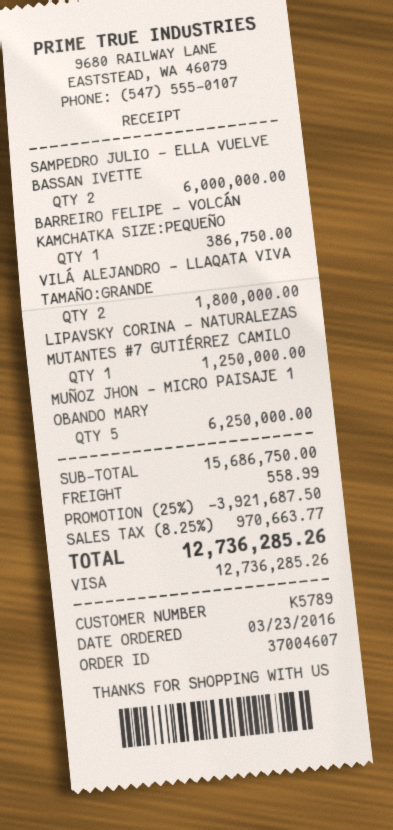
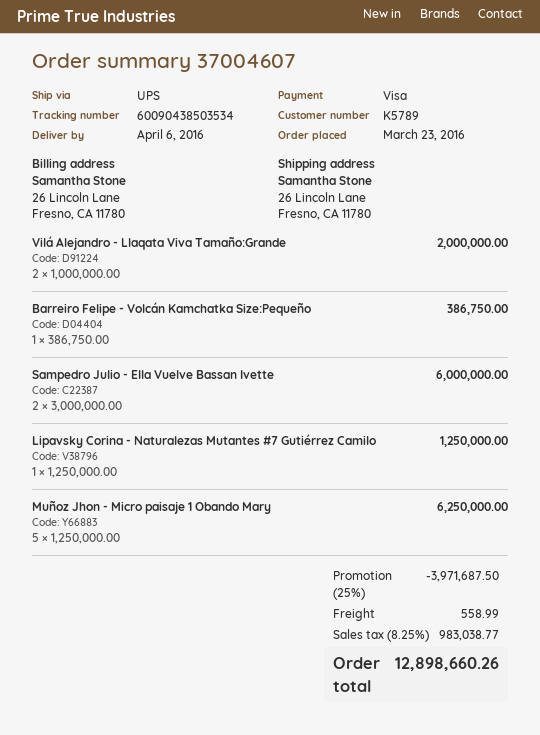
VILÁ ALEJANDRO - LLAQATA VIVA TAMAÑO:GRANDE: 2 for 1800000.00 -> 2 for 2000000.00
discount: 25% = 3921687.50 -> 25% = 3971687.50
tax: 8.25% = 970663.77 -> 8.25% = 983038.77
total: 12736285.26 -> 12898660.26

